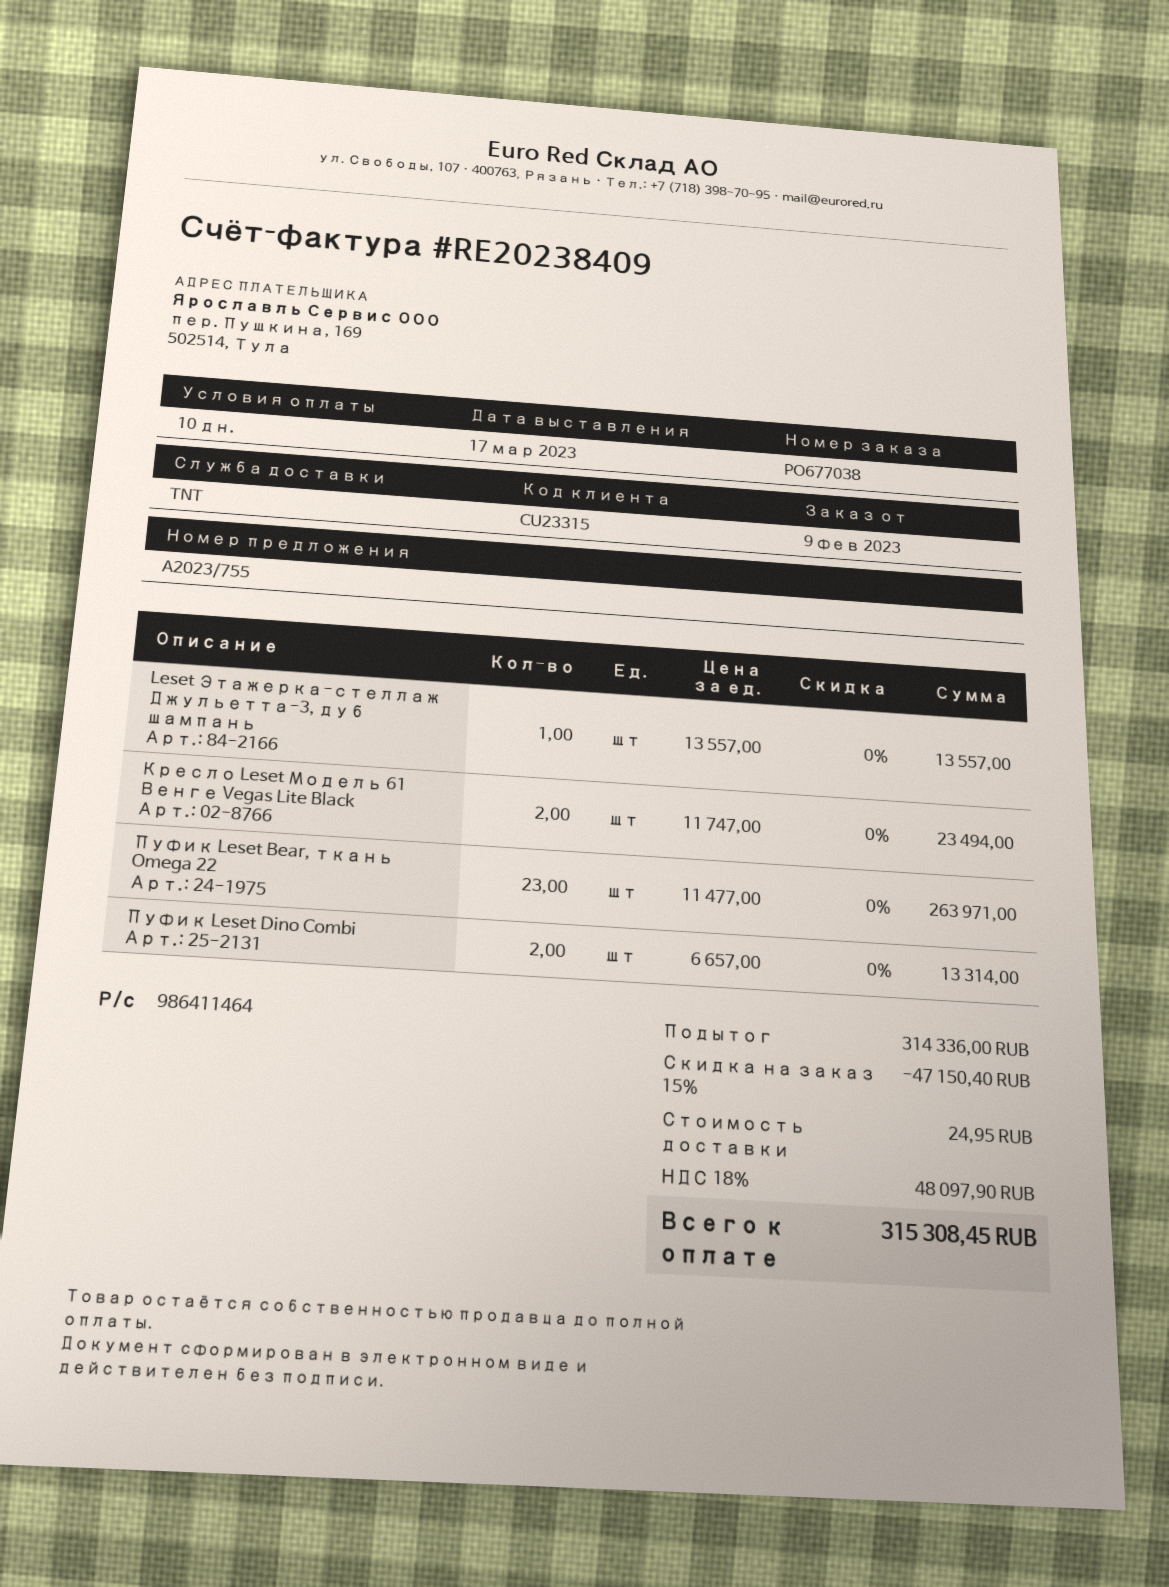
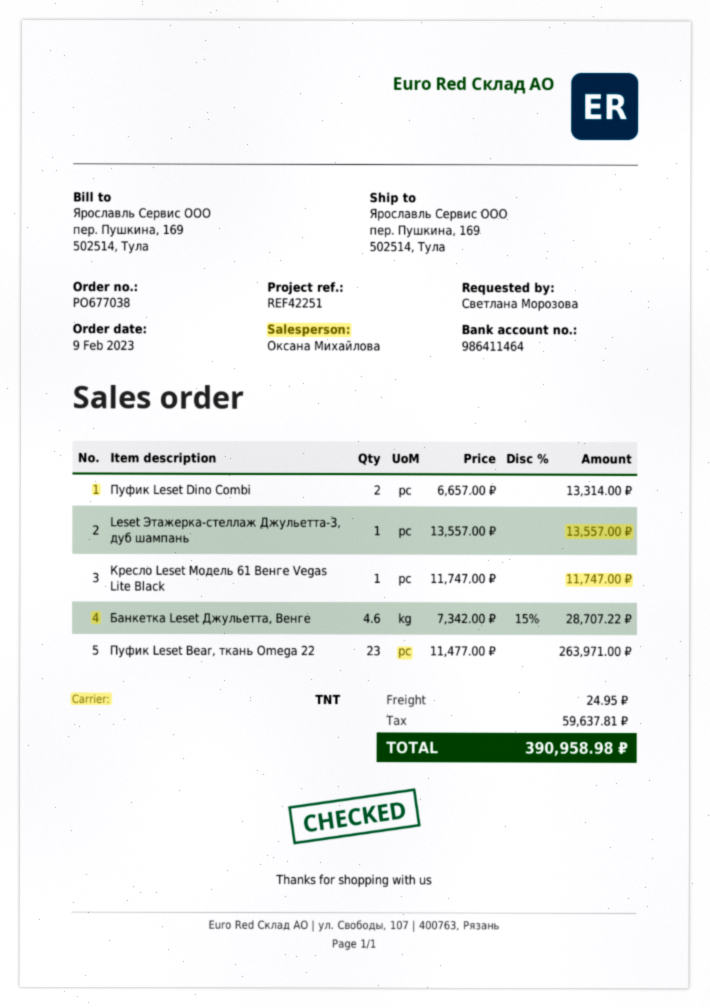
Кресло Leset Модель 61 Венге Vegas Lite Black: 2 x 11747.00 = 23494.00 -> 1 x 11747.00 = 11747.00
Банкетка Leset Джульетта, Венге: none -> 4.6 x 7342.00 - 15% = 28707.22
discount: 15% = 47150.40 -> none
tax: 48097.90 -> 59637.81
total: 315308.45 -> 390958.98

